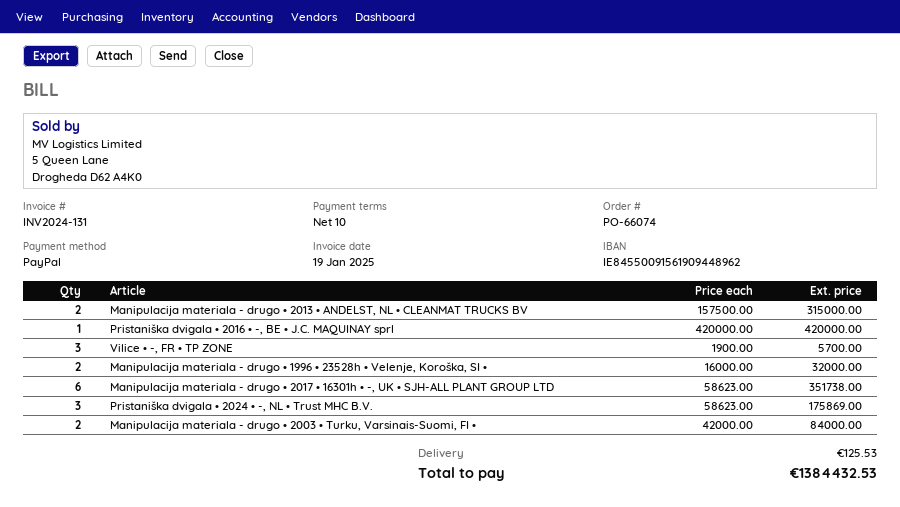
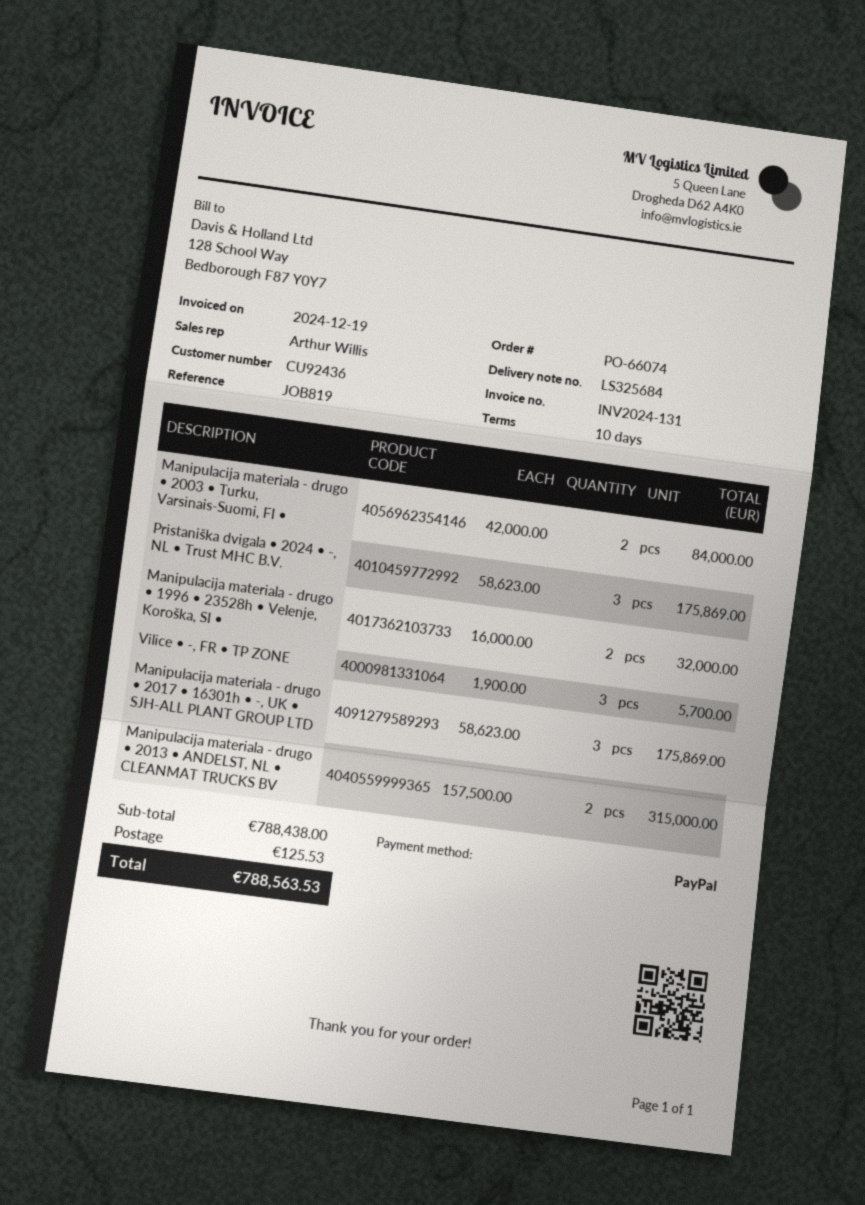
invoice date: 2025-01-19 -> 2024-12-19
Pristaniška dvigala • 2016 • -, BE • J.C. MAQUINAY sprl: 1 x 420000.00 = 420000.00 -> none
Manipulacija materiala - drugo • 2017 • 16301h • -, UK • SJH-ALL PLANT GROUP LTD: 6 x 58623.00 = 351738.00 -> 3 x 58623.00 = 175869.00
total: 1384432.53 -> 788563.53

